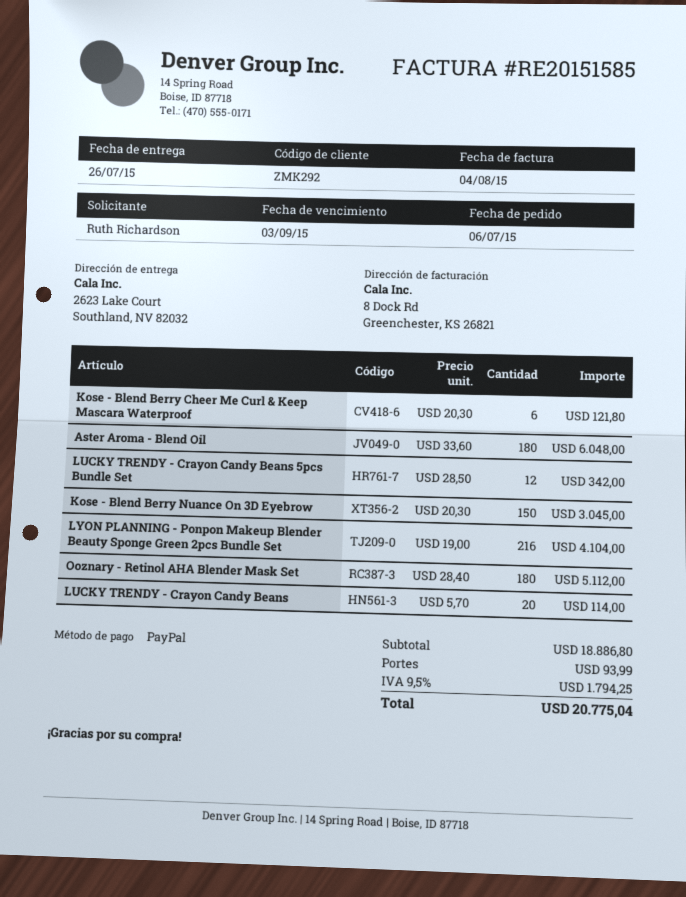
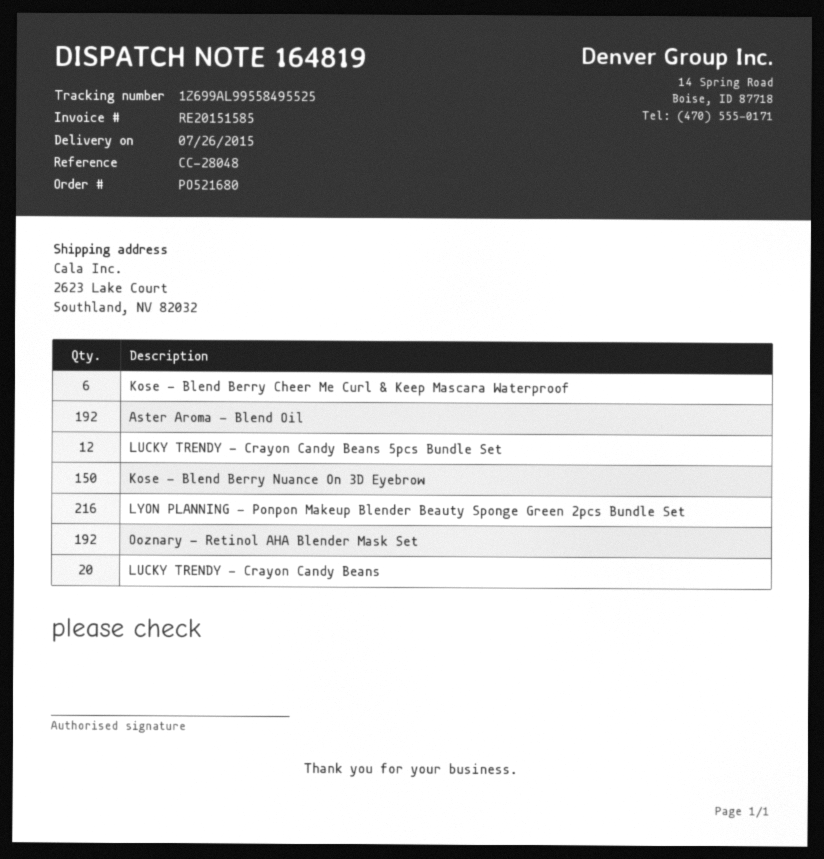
Aster Aroma - Blend Oil: 180 -> 192
Ooznary - Retinol AHA Blender Mask Set: 180 -> 192

